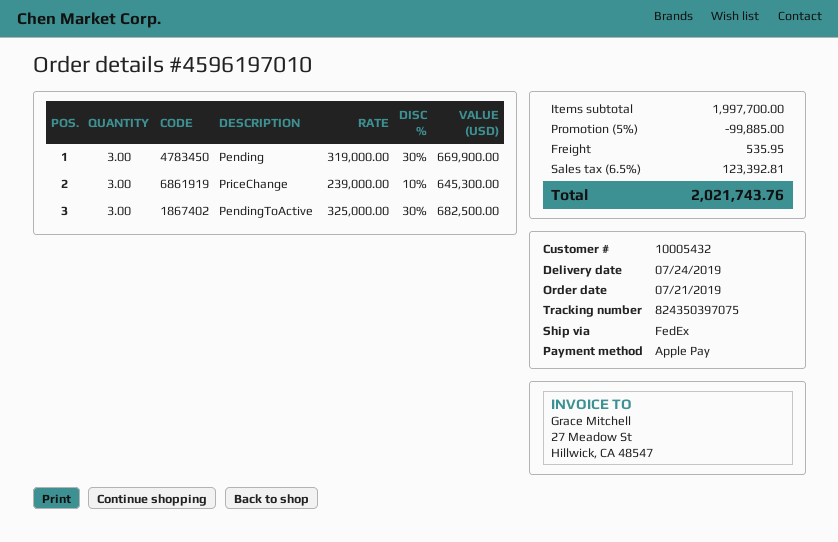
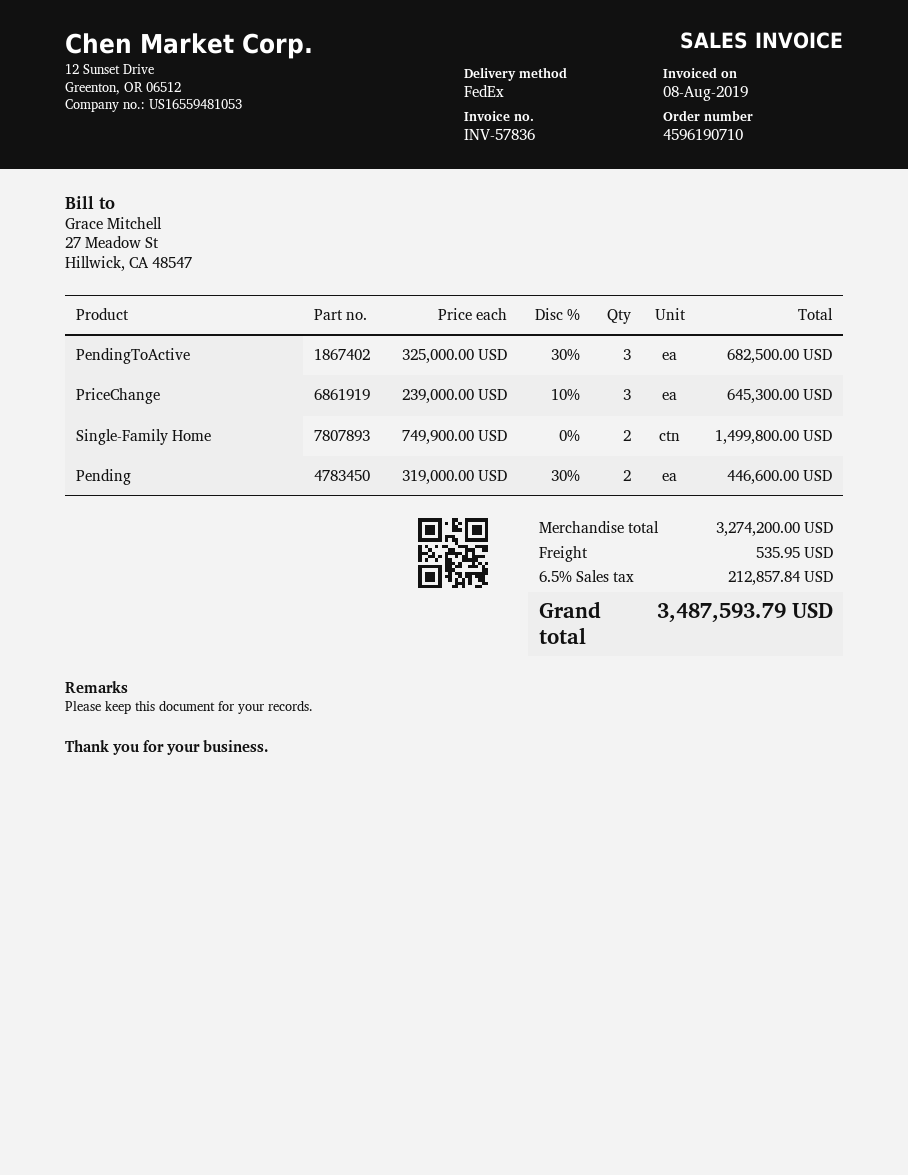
order number: 4596197010 -> 4596190710
Pending: 3 x 319000.00 - 30% = 669900.00 -> 2 x 319000.00 - 30% = 446600.00
Single-Family Home: none -> 2 x 749900.00 = 1499800.00
subtotal: 1997700.00 -> 3274200.00
discount: 5% = 99885.00 -> none
tax: 6.5% = 123392.81 -> 6.5% = 212857.84
total: 2021743.76 -> 3487593.79

